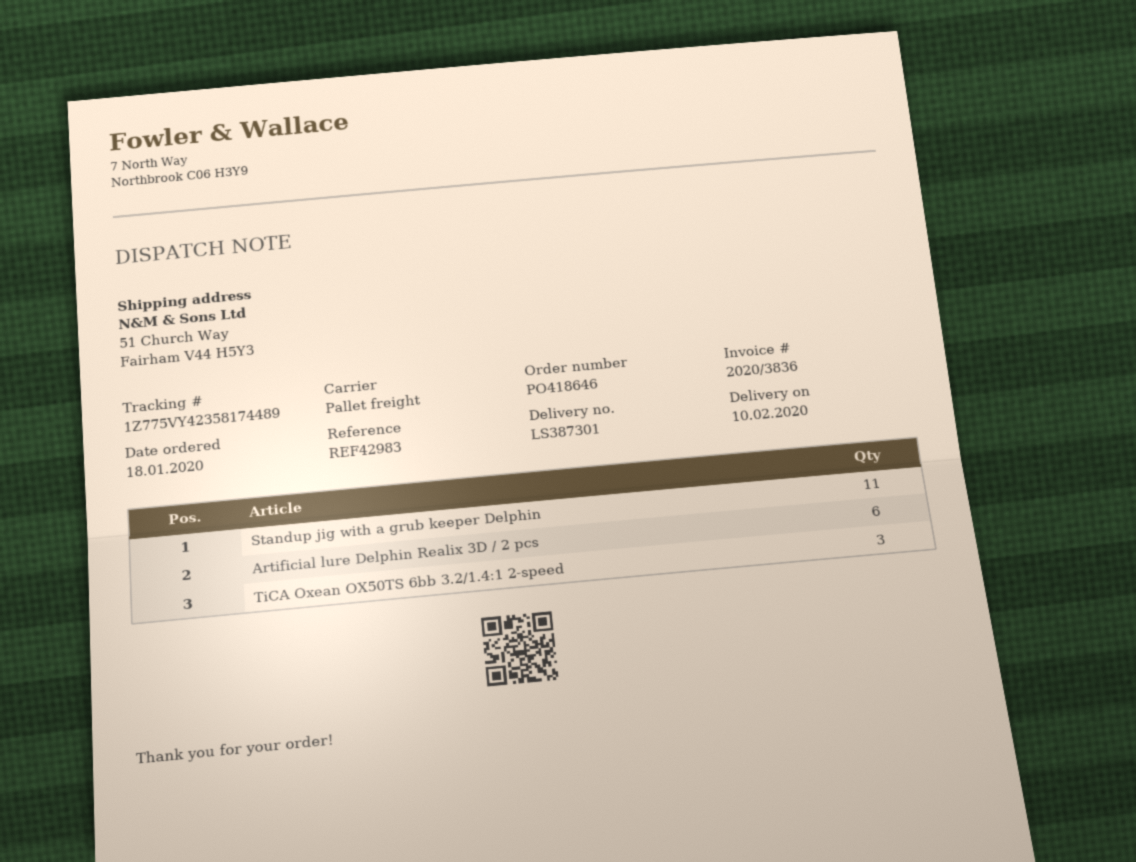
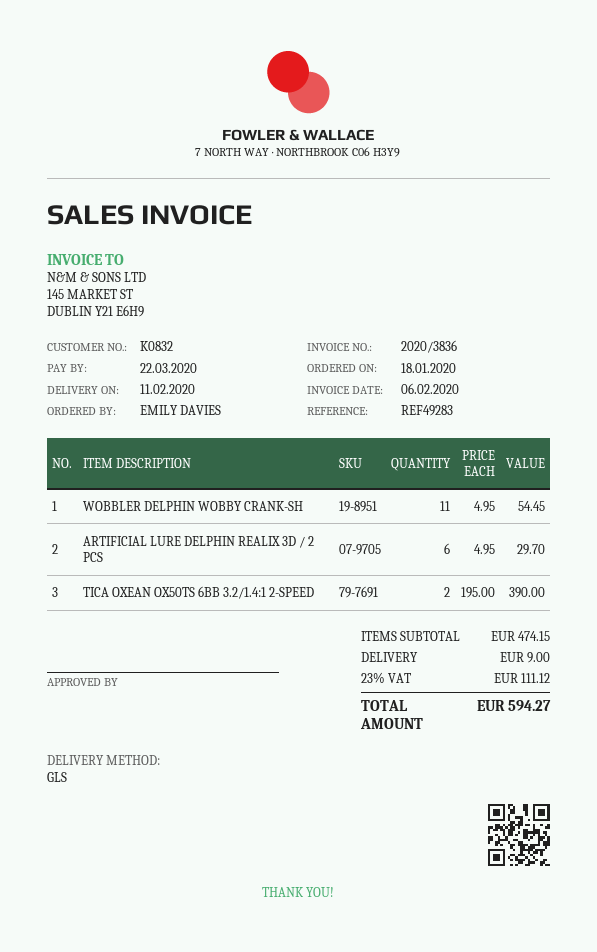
delivery date: 2020-02-10 -> 2020-02-11
reference: REF42983 -> REF49283
shipping method: pallet freight -> GLS
Standup jig with a grub keeper Delphin: 11 -> none
TiCA Oxean OX50TS 6bb 3.2/1.4:1 2-speed: 3 -> 2
WOBBLER DELPHIN WOBBY CRANK-SH: none -> 11

